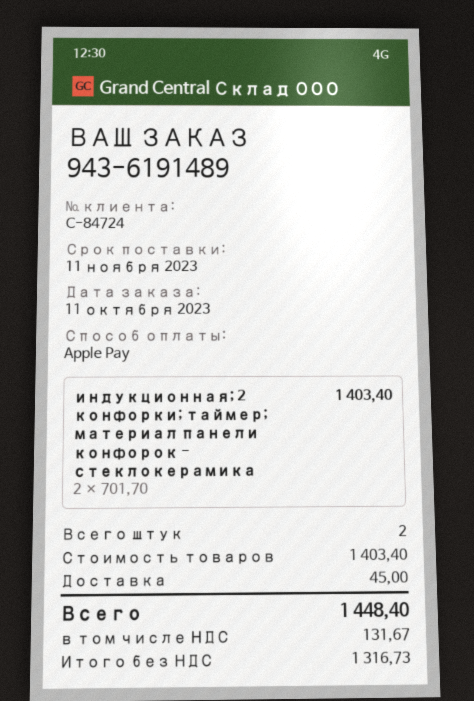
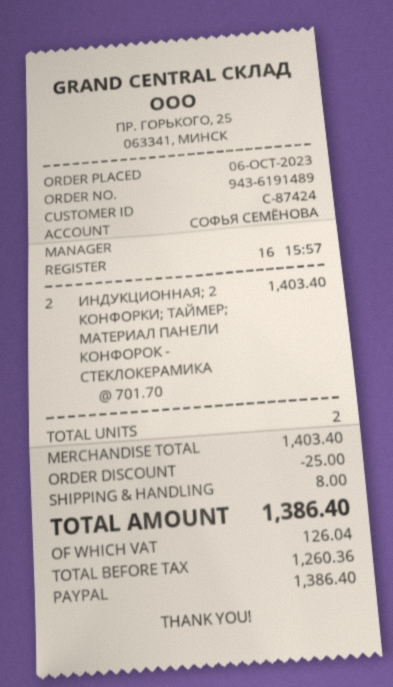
order date: 2023-10-11 -> 2023-10-06
customer number: C-84724 -> C-87424
payment method: Apple Pay -> PayPal
discount: none -> 25.00
shipping: 45.00 -> 8.00
net: 1316.73 -> 1260.36
tax: 131.67 -> 126.04
total: 1448.40 -> 1386.40

